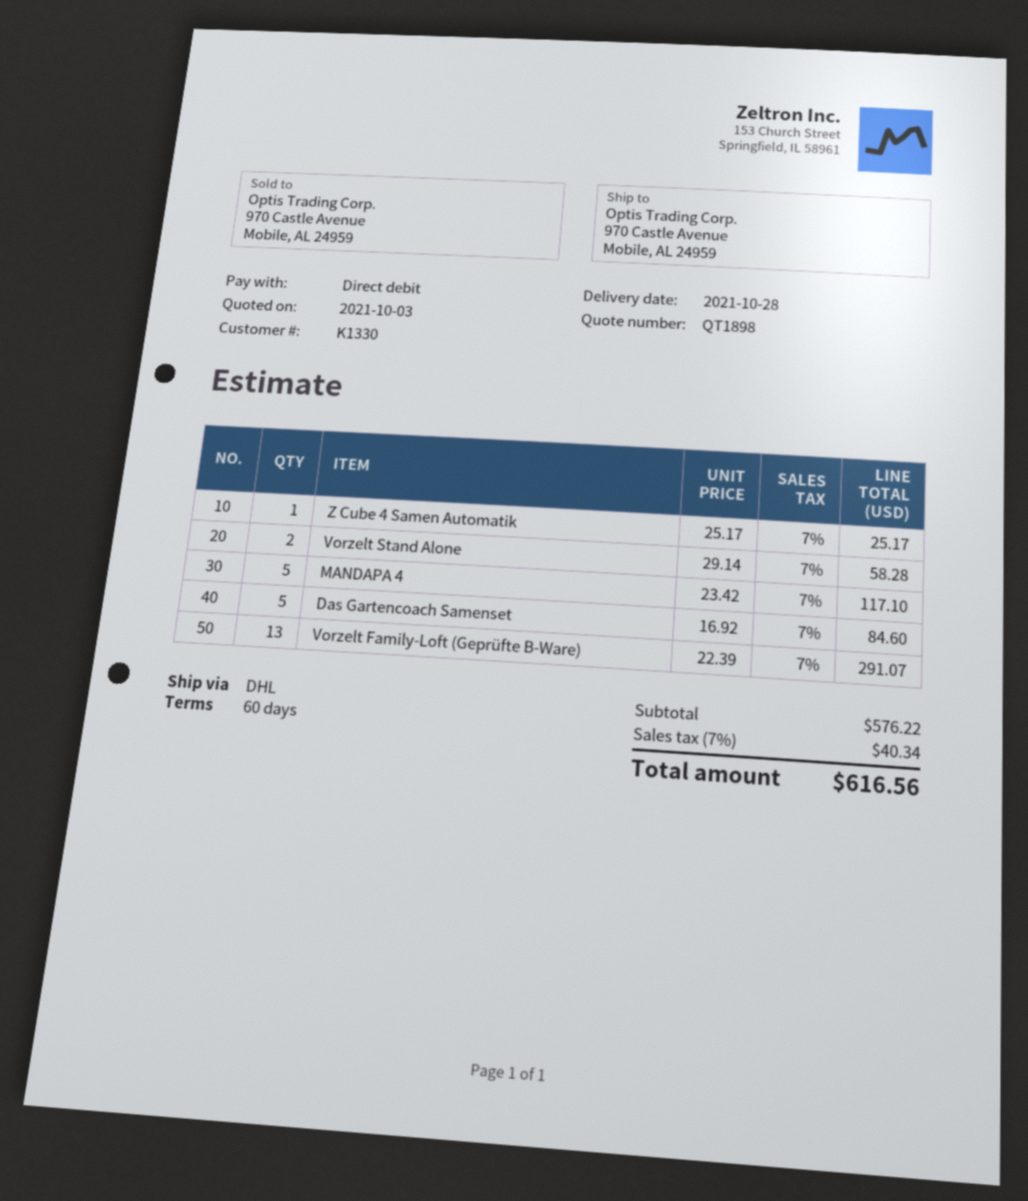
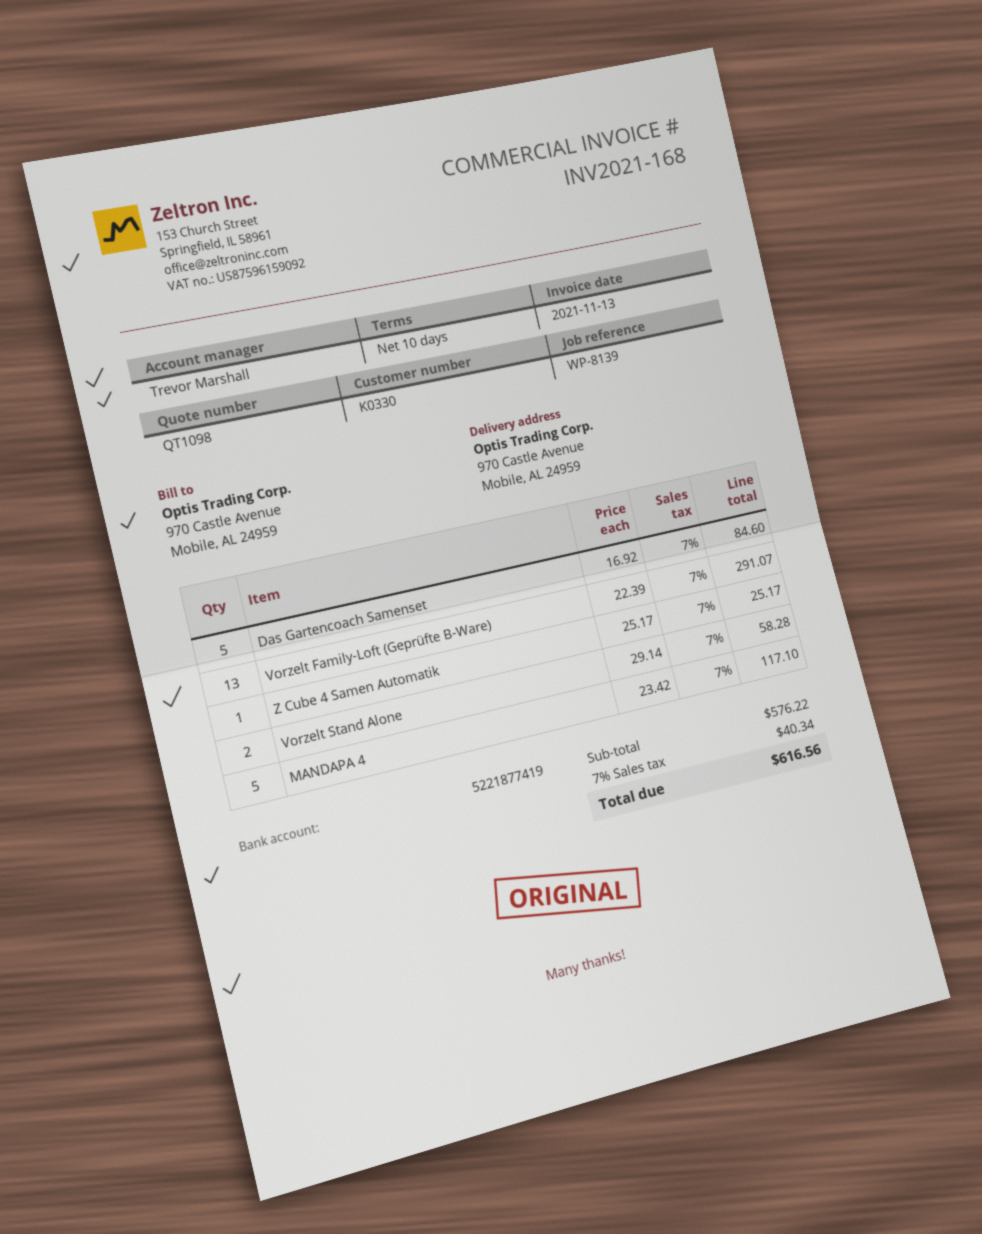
quote number: QT1898 -> QT1098
payment terms: 60 days -> 10 days
customer number: K1330 -> K0330

